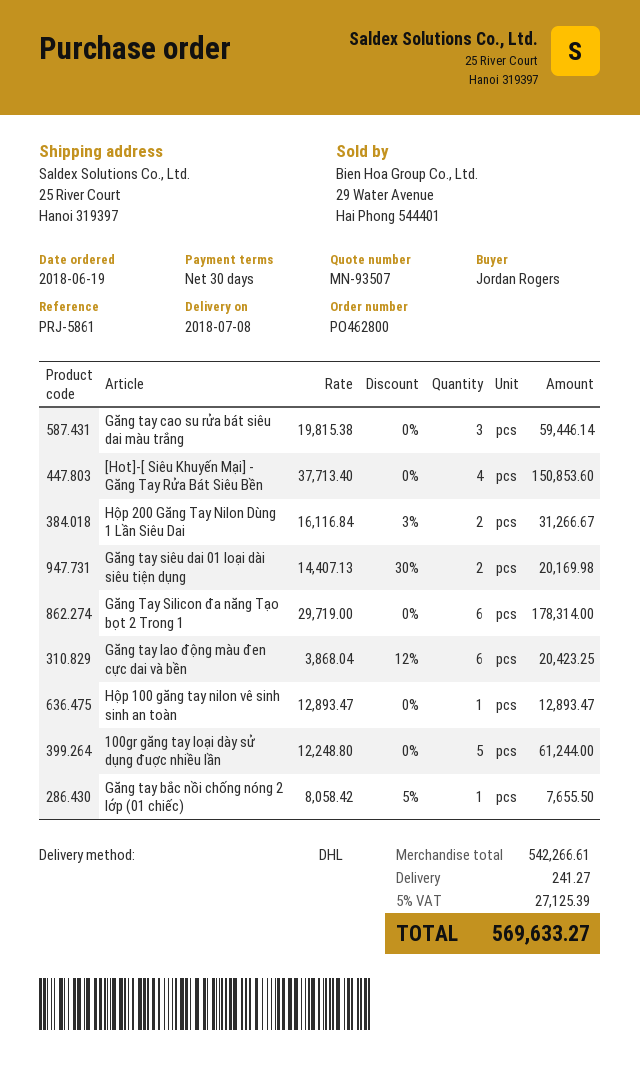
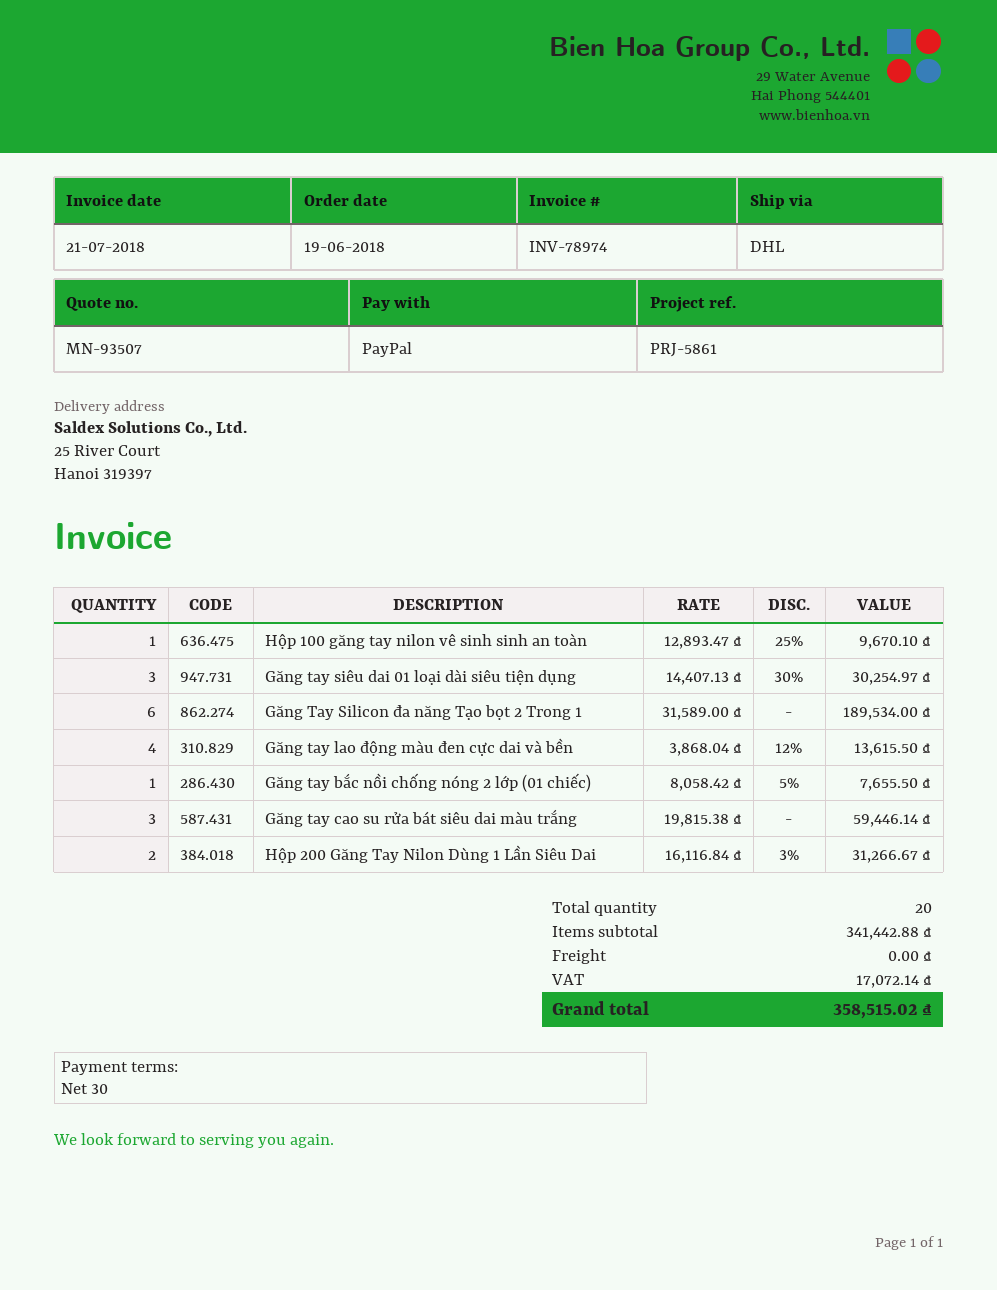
[Hot]-[ Siêu Khuyến Mại] - Găng Tay Rửa Bát Siêu Bền: 4 x 37713.40 = 150853.60 -> none
Găng tay siêu dai 01 loại dài siêu tiện dụng: 2 x 14407.13 - 30% = 20169.98 -> 3 x 14407.13 - 30% = 30254.97
Găng Tay Silicon đa năng Tạo bọt 2 Trong 1: 6 x 29719.00 = 178314.00 -> 6 x 31589.00 = 189534.00
Găng tay lao động màu đen cực dai và bền: 6 x 3868.04 - 12% = 20423.25 -> 4 x 3868.04 - 12% = 13615.50
Hộp 100 găng tay nilon vê sinh sinh an toàn: 1 x 12893.47 = 12893.47 -> 1 x 12893.47 - 25% = 9670.10
100gr găng tay loại dày sử dụng đuợc nhiều lần: 5 x 12248.80 = 61244.00 -> none
subtotal: 542266.61 -> 341442.88
shipping: 241.27 -> 0.00
tax: 27125.39 -> 17072.14
total: 569633.27 -> 358515.02

